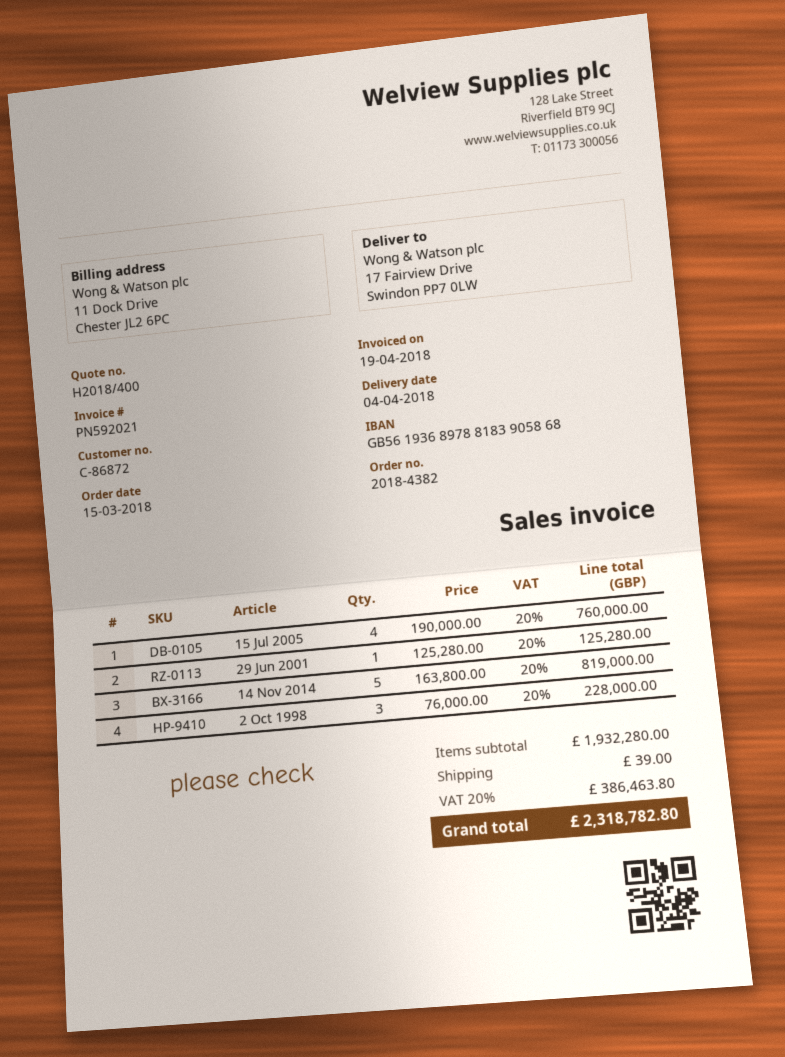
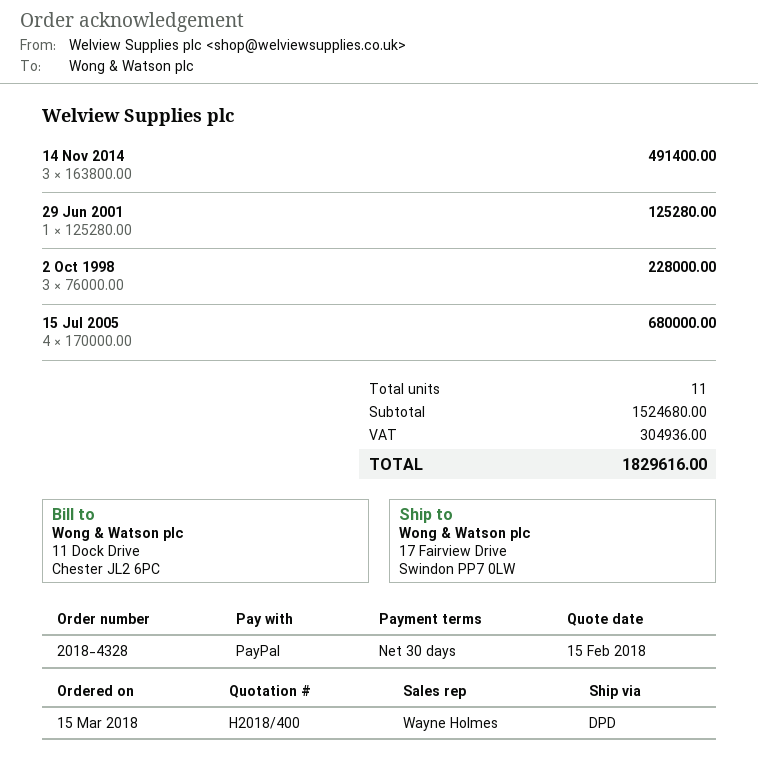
order number: 2018-4382 -> 2018-4328
15 Jul 2005: 4 x 190000.00 = 760000.00 -> 4 x 170000.00 = 680000.00
14 Nov 2014: 5 x 163800.00 = 819000.00 -> 3 x 163800.00 = 491400.00
subtotal: 1932280.00 -> 1524680.00
shipping: 39.00 -> none
tax: 386463.80 -> 304936.00
total: 2318782.80 -> 1829616.00

